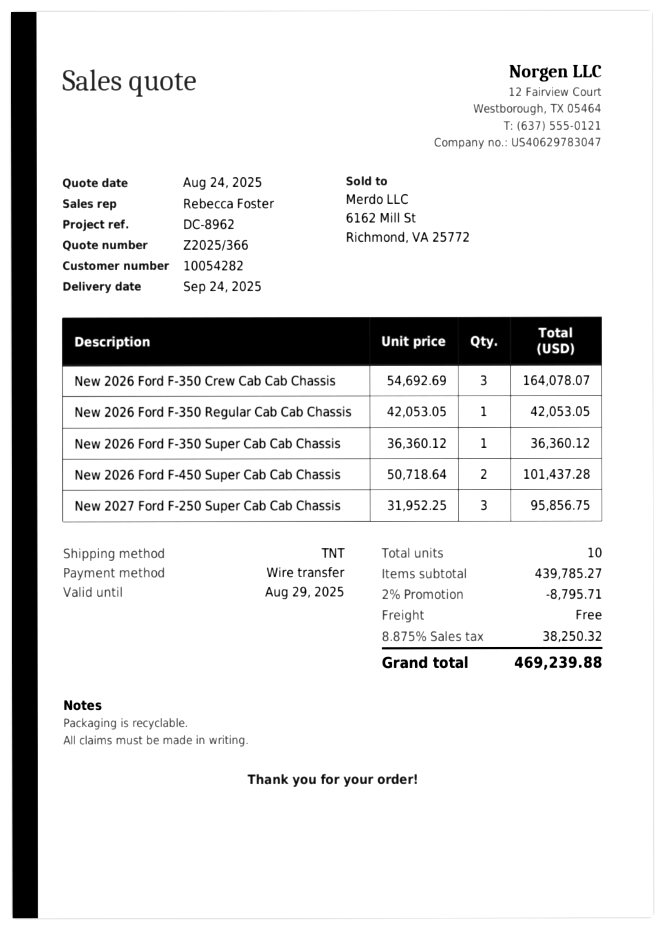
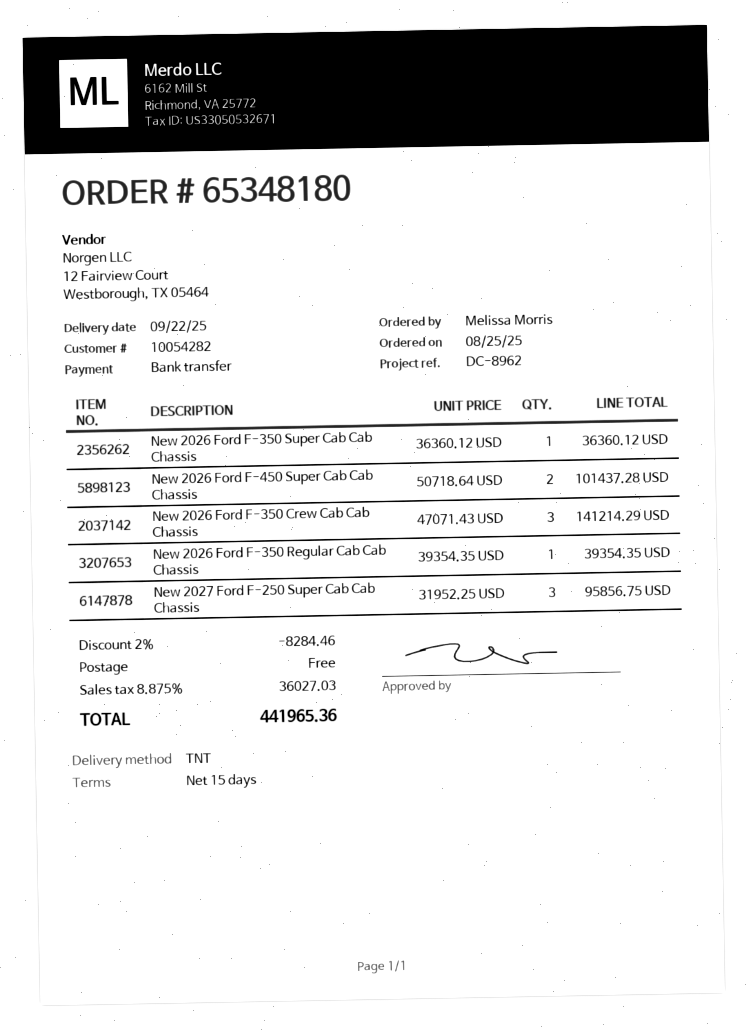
delivery date: 2025-09-24 -> 2025-09-22
New 2026 Ford F-350 Crew Cab Cab Chassis: 3 x 54692.69 = 164078.07 -> 3 x 47071.43 = 141214.29
New 2026 Ford F-350 Regular Cab Cab Chassis: 1 x 42053.05 = 42053.05 -> 1 x 39354.35 = 39354.35
discount: 2% = 8795.71 -> 2% = 8284.46
tax: 8.875% = 38250.32 -> 8.875% = 36027.03
total: 469239.88 -> 441965.36

